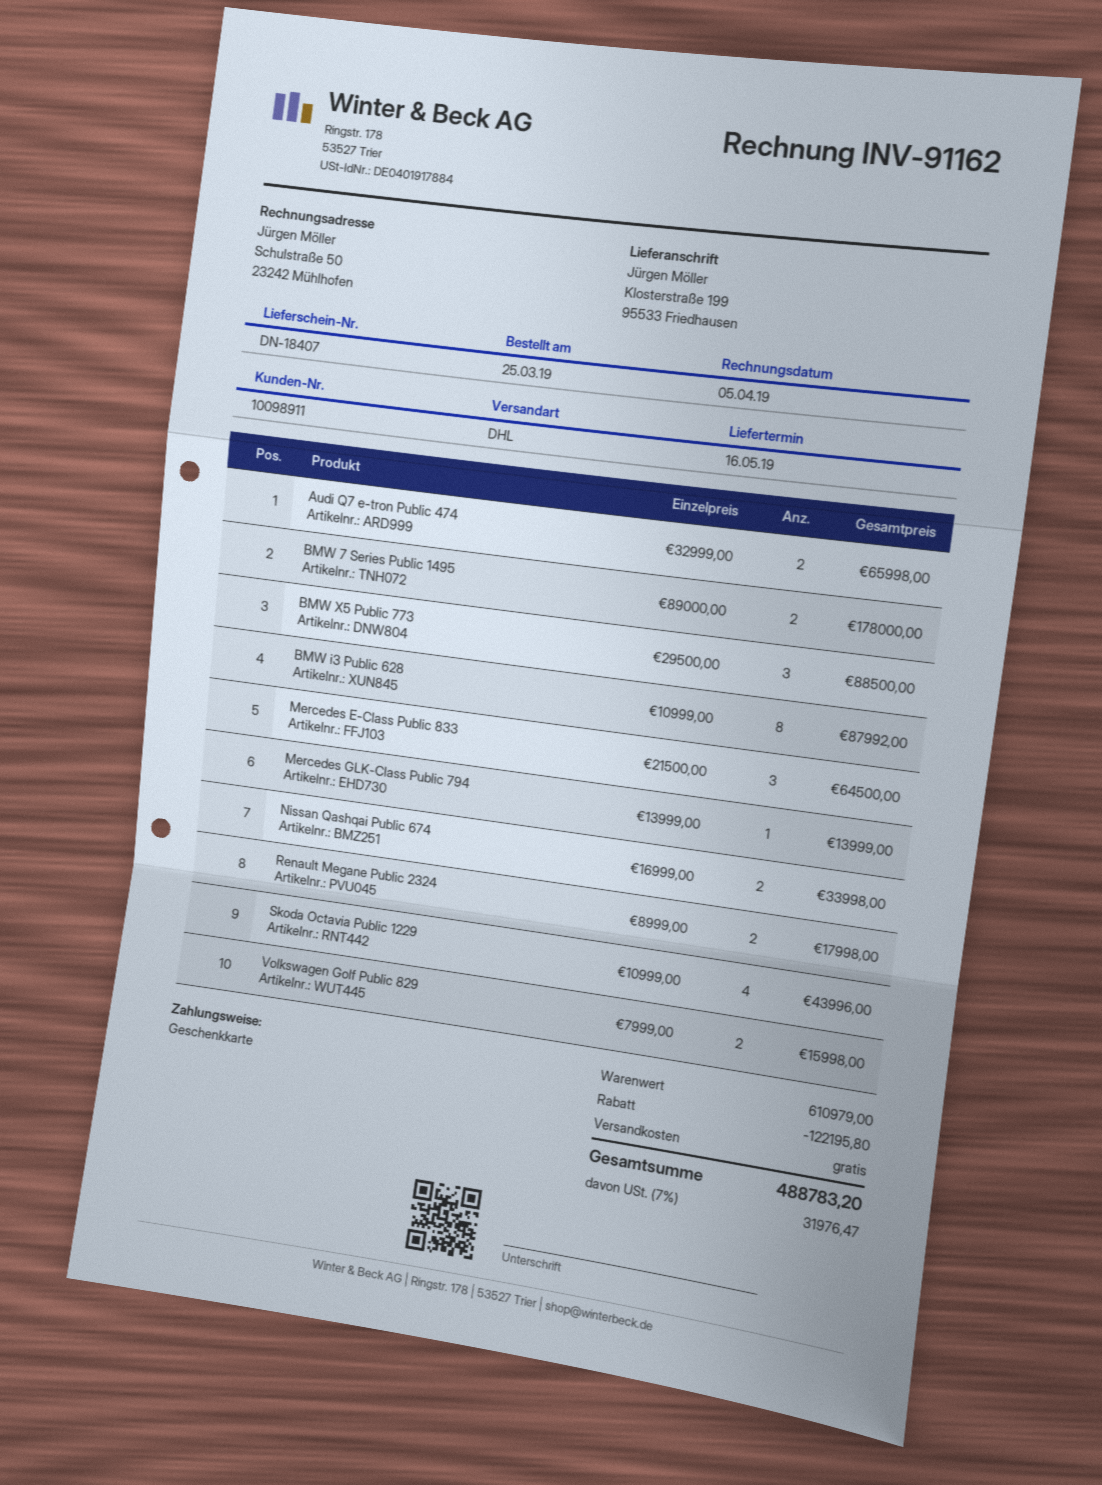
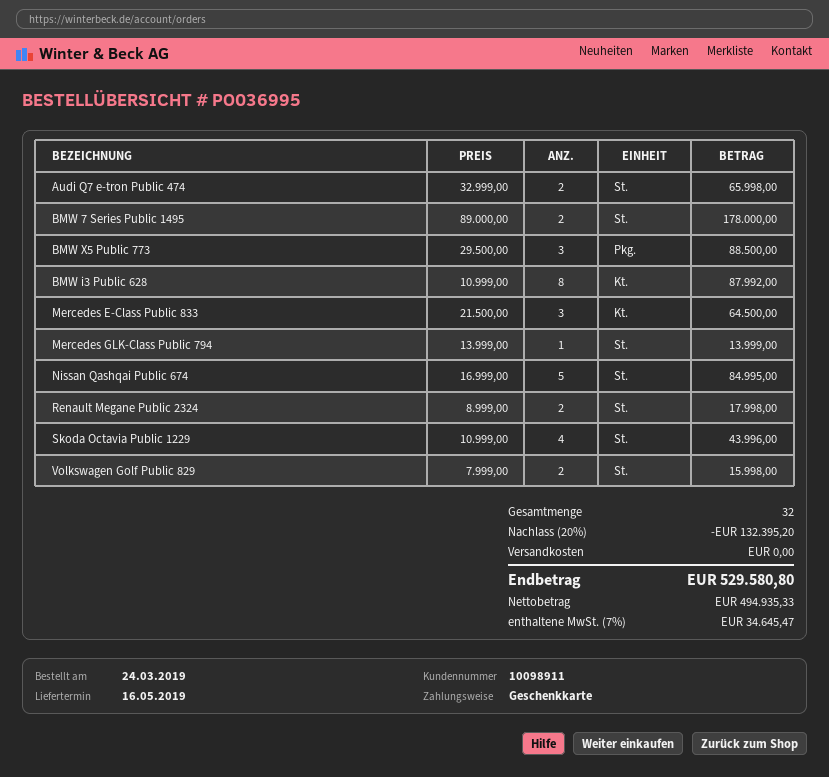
order date: 2019-03-25 -> 2019-03-24
Nissan Qashqai Public 674: 2 x 16999.00 = 33998.00 -> 5 x 16999.00 = 84995.00
discount: 122195.80 -> 132395.20
tax: 7% = 31976.47 -> 7% = 34645.47
total: 488783.20 -> 529580.80

